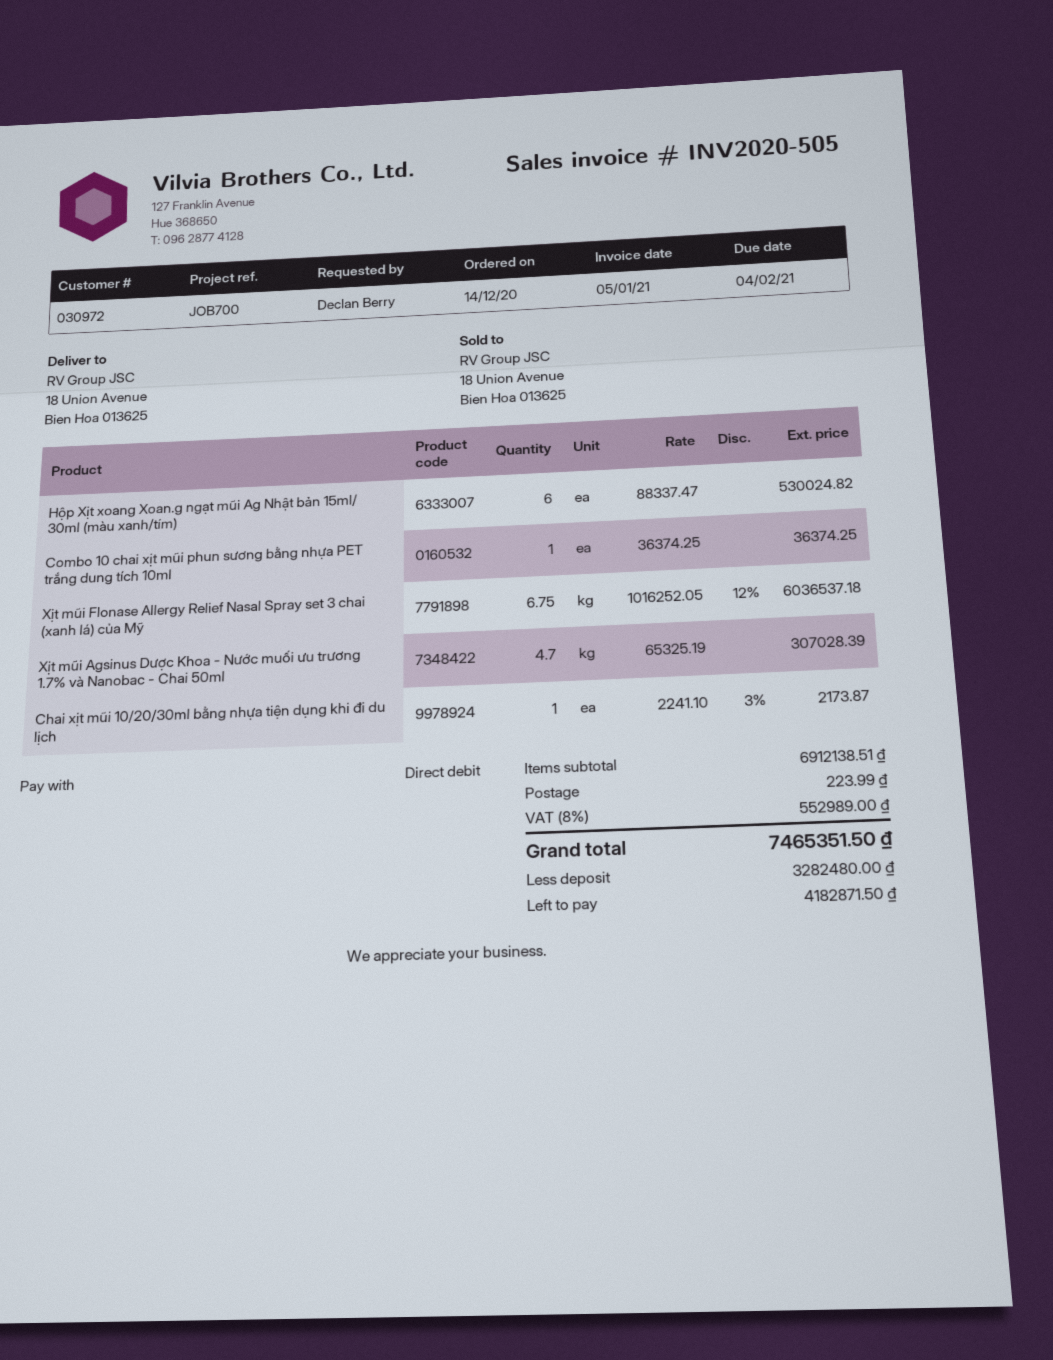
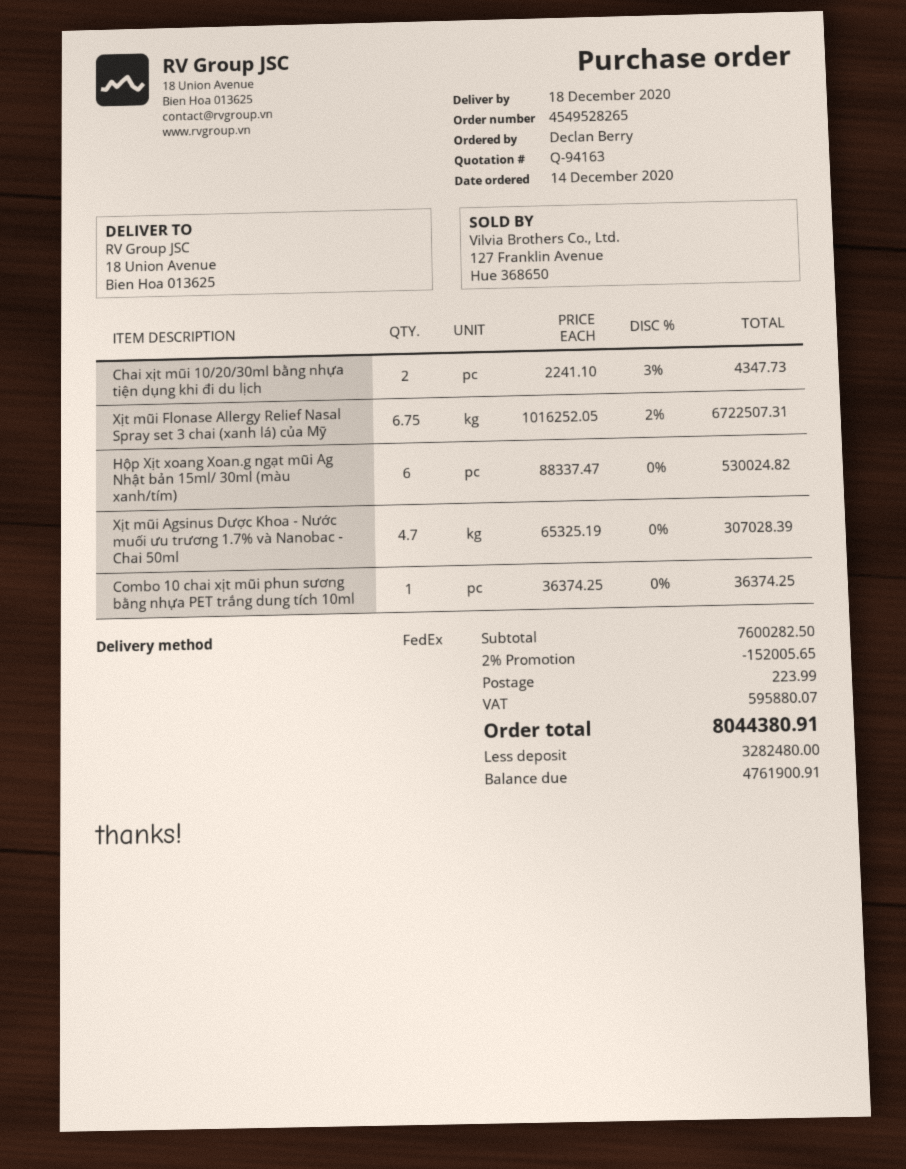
Xịt mũi Flonase Allergy Relief Nasal Spray set 3 chai (xanh lá) của Mỹ: 6.75 x 1016252.05 - 12% = 6036537.18 -> 6.75 x 1016252.05 - 2% = 6722507.31
Chai xịt mũi 10/20/30ml bằng nhựa tiện dụng khi đi du lịch: 1 x 2241.10 - 3% = 2173.87 -> 2 x 2241.10 - 3% = 4347.73
subtotal: 6912138.51 -> 7600282.50
discount: none -> 2% = 152005.65
tax: 552989.00 -> 595880.07
total: 7465351.50 -> 8044380.91
balance: 4182871.50 -> 4761900.91

